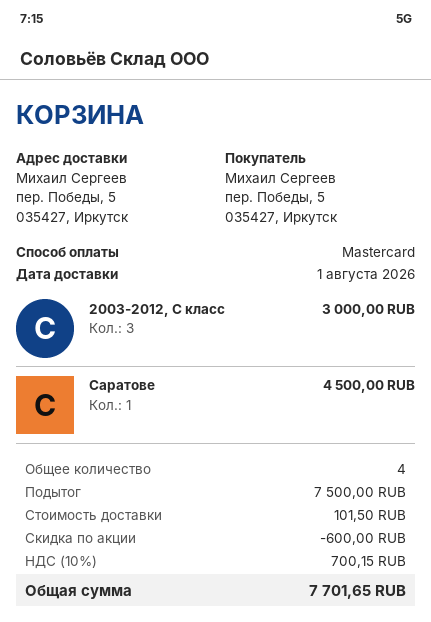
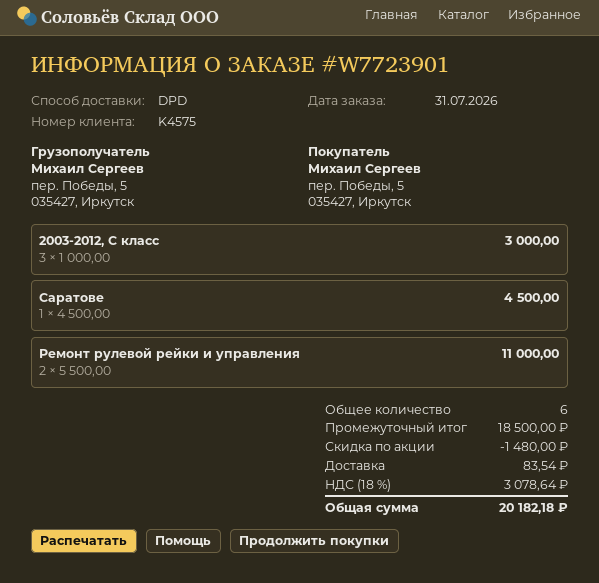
Ремонт рулевой рейки и управления: none -> 2 for 11000.00
total quantity: 4 -> 6
subtotal: 7500.00 -> 18500.00
discount: 600.00 -> 1480.00
shipping: 101.50 -> 83.54
tax: 10% = 700.15 -> 18% = 3078.64
total: 7701.65 -> 20182.18

